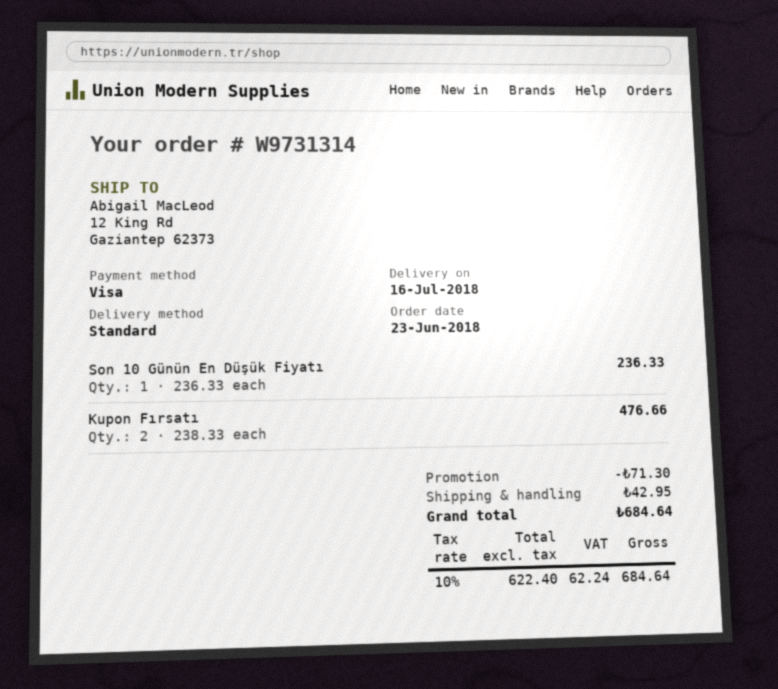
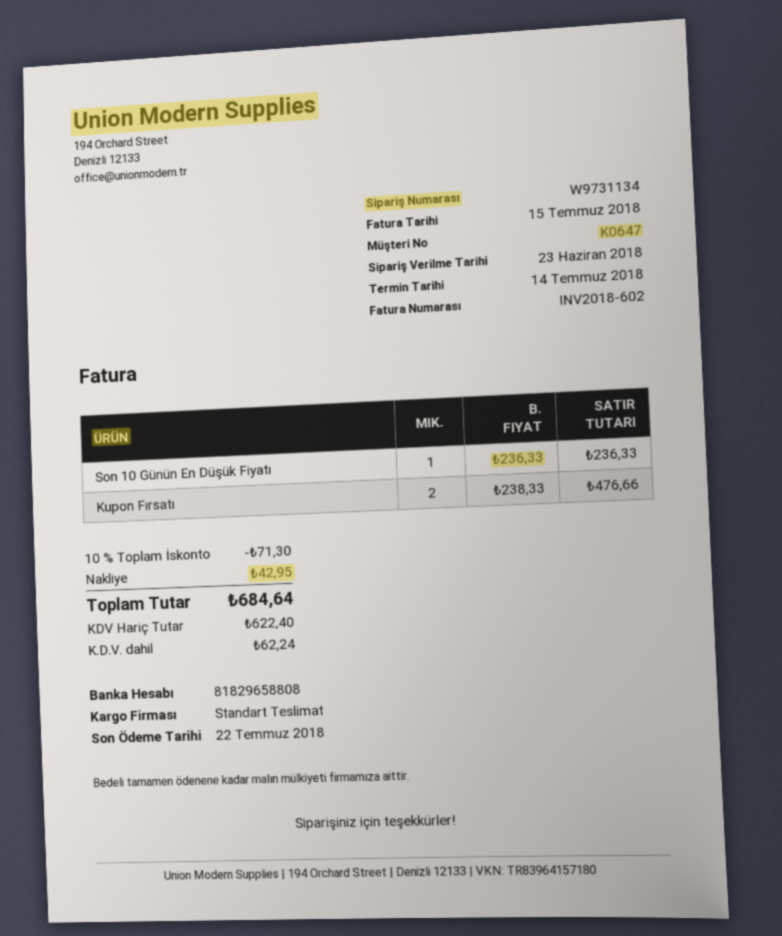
order number: W9731314 -> W9731134
delivery date: 2018-07-16 -> 2018-07-14

